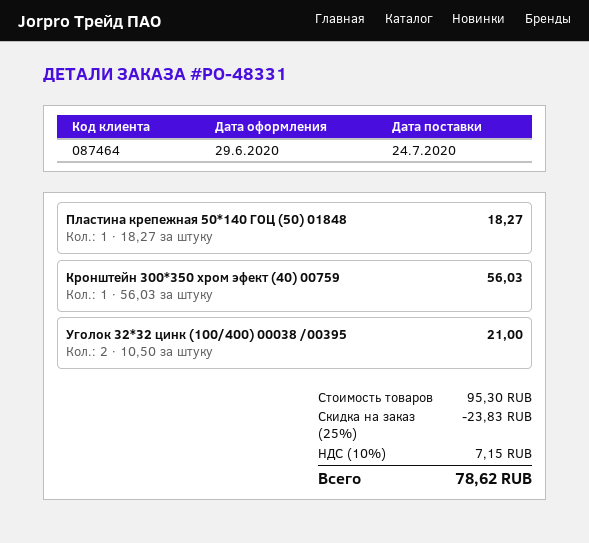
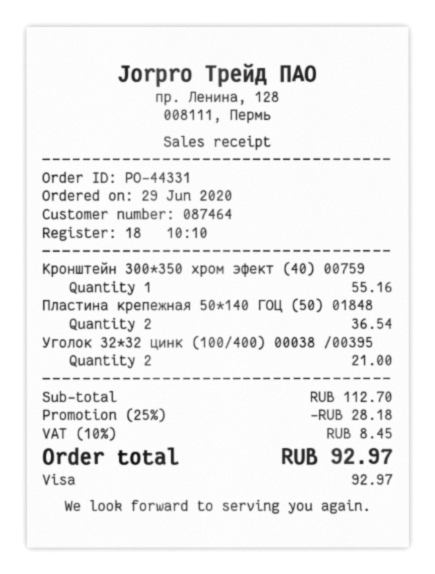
order number: PO-48331 -> PO-44331
Пластина крепежная 50*140 ГОЦ (50) 01848: 1 for 18.27 -> 2 for 36.54
Кронштейн 300*350 хром эфект (40) 00759: 1 for 56.03 -> 1 for 55.16
subtotal: 95.30 -> 112.70
discount: 25% = 23.83 -> 25% = 28.18
tax: 10% = 7.15 -> 10% = 8.45
total: 78.62 -> 92.97

